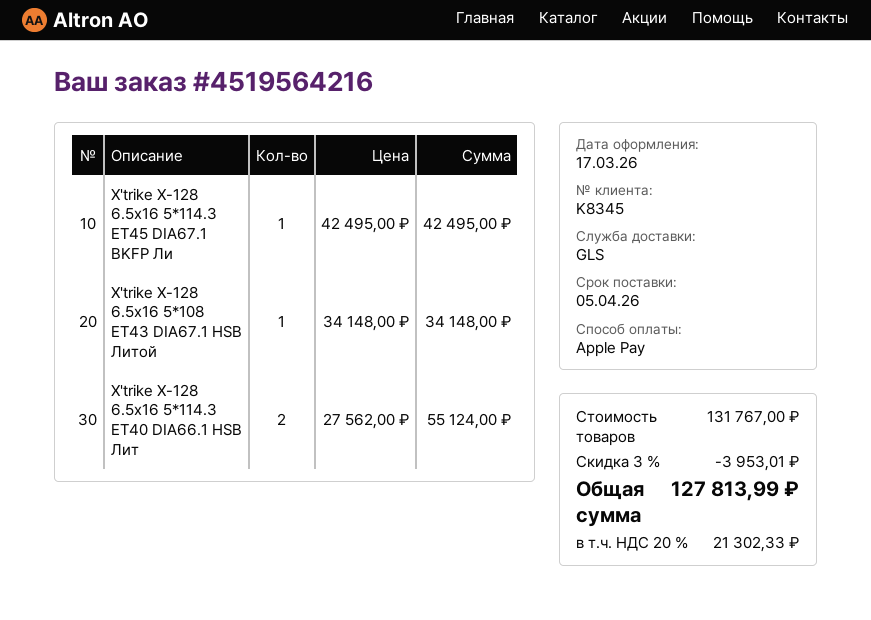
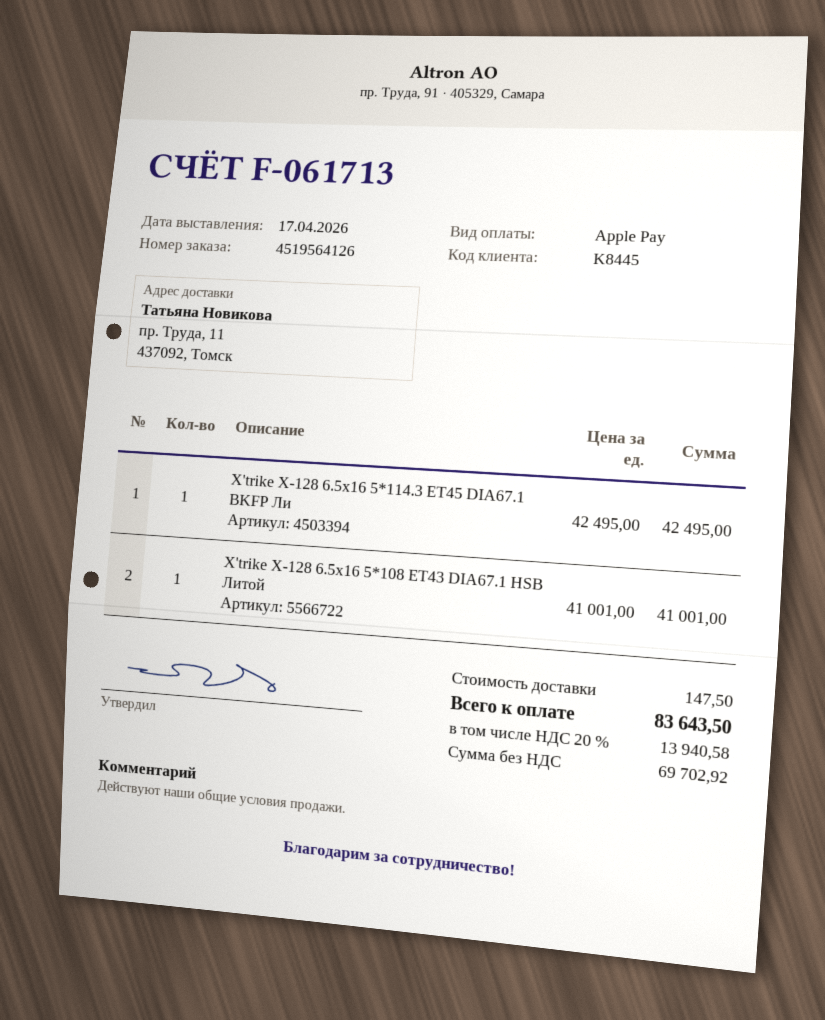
order number: 4519564216 -> 4519564126
customer number: K8345 -> K8445
X'trike X-128 6.5x16 5*108 ET43 DIA67.1 HSB Литой: 1 x 34148.00 = 34148.00 -> 1 x 41001.00 = 41001.00
X'trike X-128 6.5x16 5*114.3 ET40 DIA66.1 HSB Лит: 2 x 27562.00 = 55124.00 -> none
discount: 3% = 3953.01 -> none
shipping: none -> 147.50
tax: 20% = 21302.33 -> 20% = 13940.58
total: 127813.99 -> 83643.50

